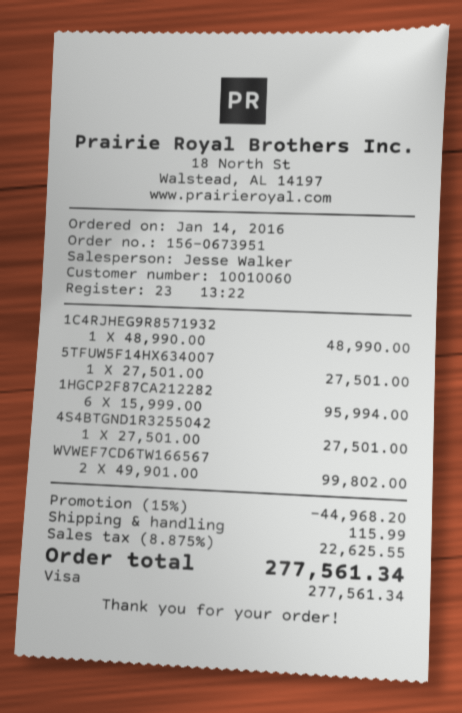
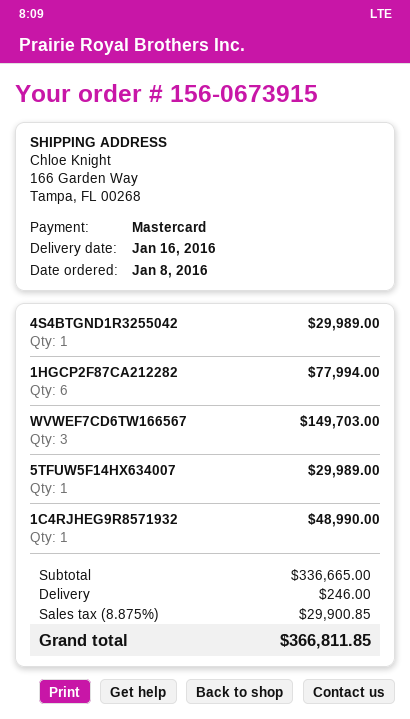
order number: 156-0673951 -> 156-0673915
order date: 2016-01-14 -> 2016-01-08
payment method: Visa -> Mastercard
5TFUW5F14HX634007: 1 for 27501.00 -> 1 for 29989.00
1HGCP2F87CA212282: 6 for 95994.00 -> 6 for 77994.00
4S4BTGND1R3255042: 1 for 27501.00 -> 1 for 29989.00
WVWEF7CD6TW166567: 2 for 99802.00 -> 3 for 149703.00
discount: 15% = 44968.20 -> none
shipping: 115.99 -> 246.00
tax: 8.875% = 22625.55 -> 8.875% = 29900.85
total: 277561.34 -> 366811.85

